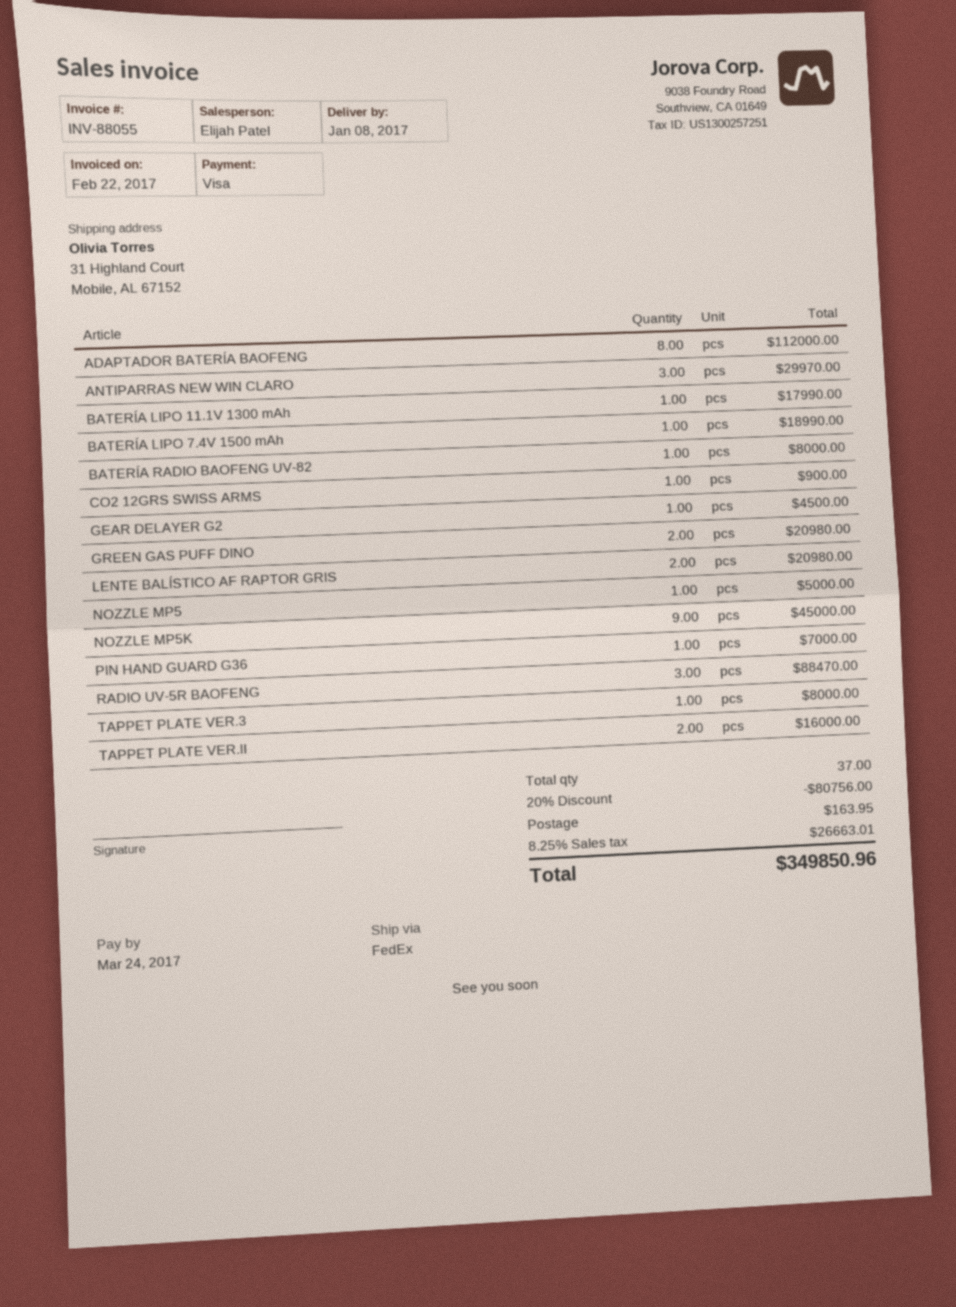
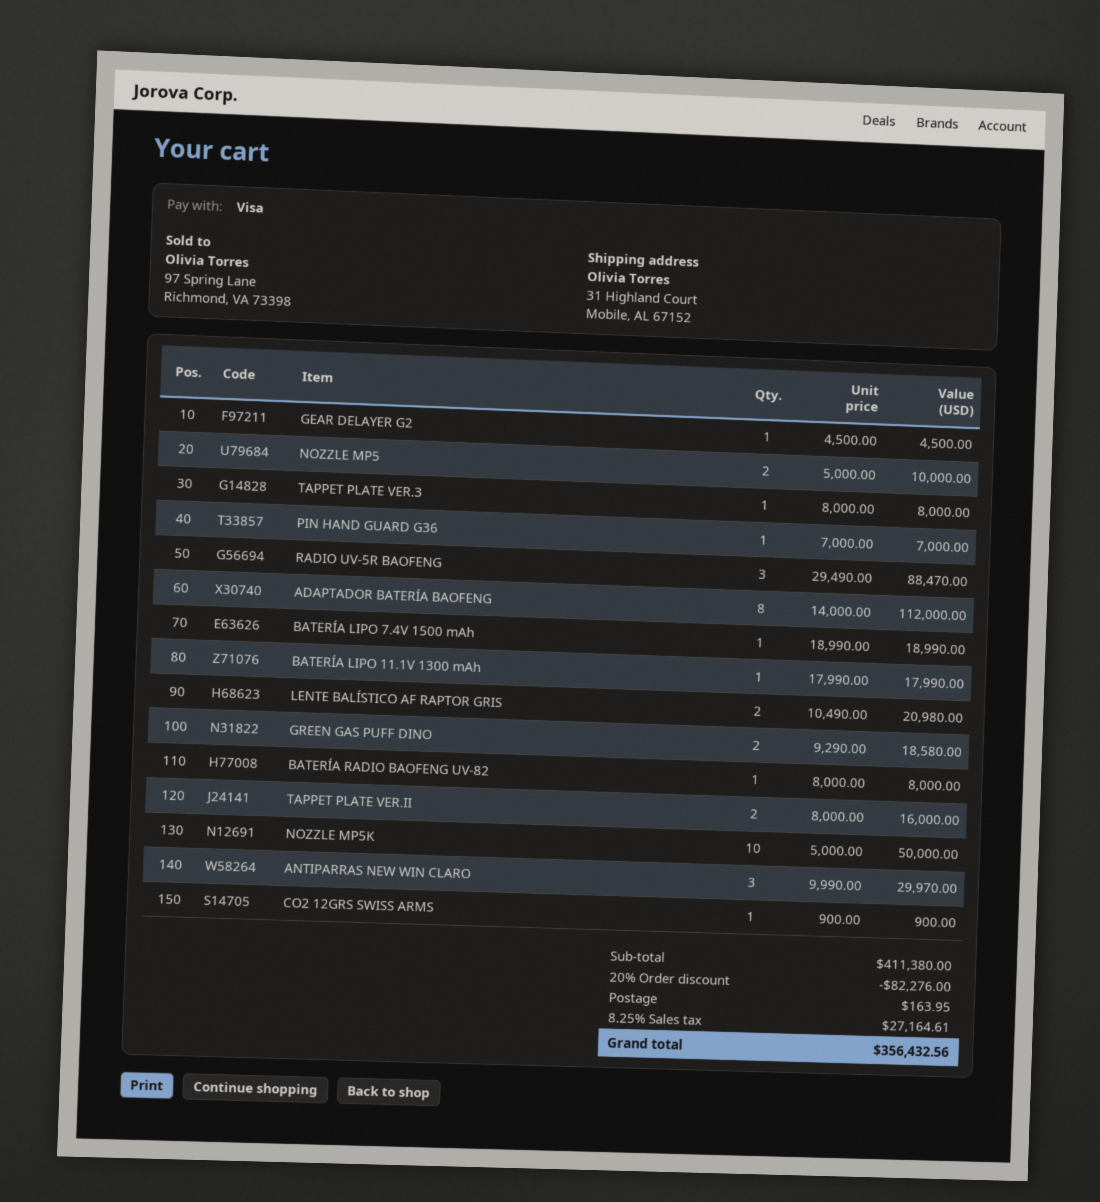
GREEN GAS PUFF DINO: 2 for 20980.00 -> 2 for 18580.00
NOZZLE MP5: 1 for 5000.00 -> 2 for 10000.00
NOZZLE MP5K: 9 for 45000.00 -> 10 for 50000.00
discount: 20% = 80756.00 -> 20% = 82276.00
tax: 8.25% = 26663.01 -> 8.25% = 27164.61
total: 349850.96 -> 356432.56

